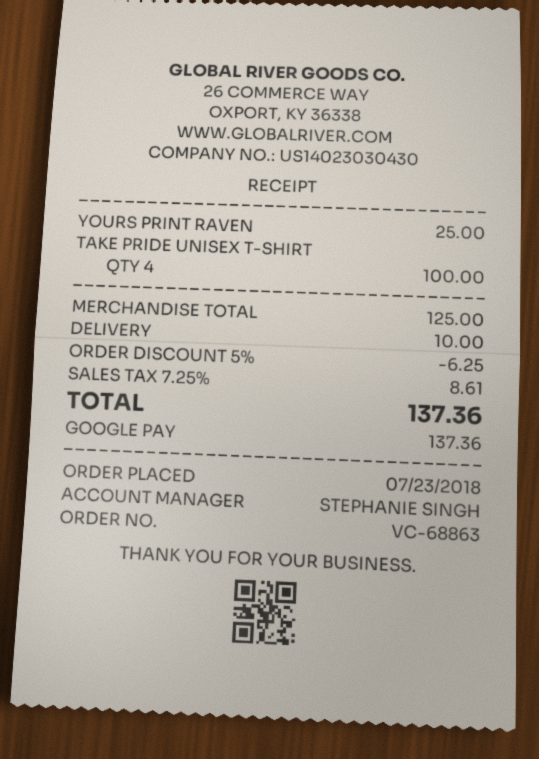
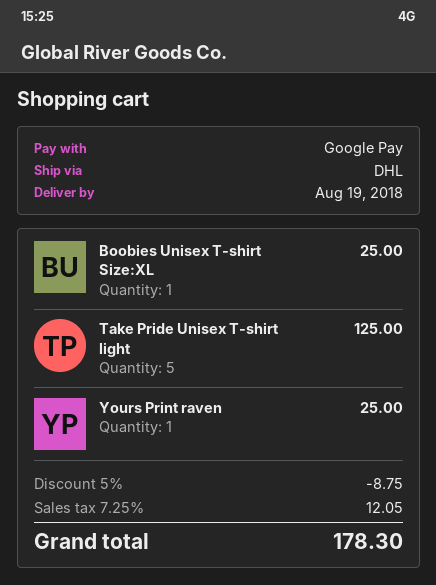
TAKE PRIDE UNISEX T-SHIRT: 4 for 100.00 -> 5 for 125.00
Boobies Unisex T-shirt Size:XL: none -> 1 for 25.00
discount: 5% = 6.25 -> 5% = 8.75
shipping: 10.00 -> none
tax: 7.25% = 8.61 -> 7.25% = 12.05
total: 137.36 -> 178.30

